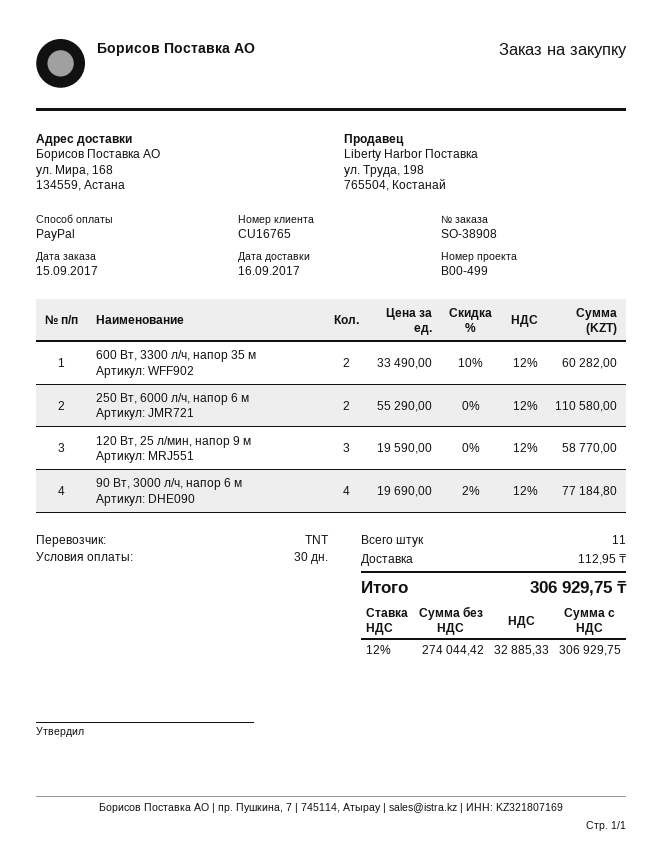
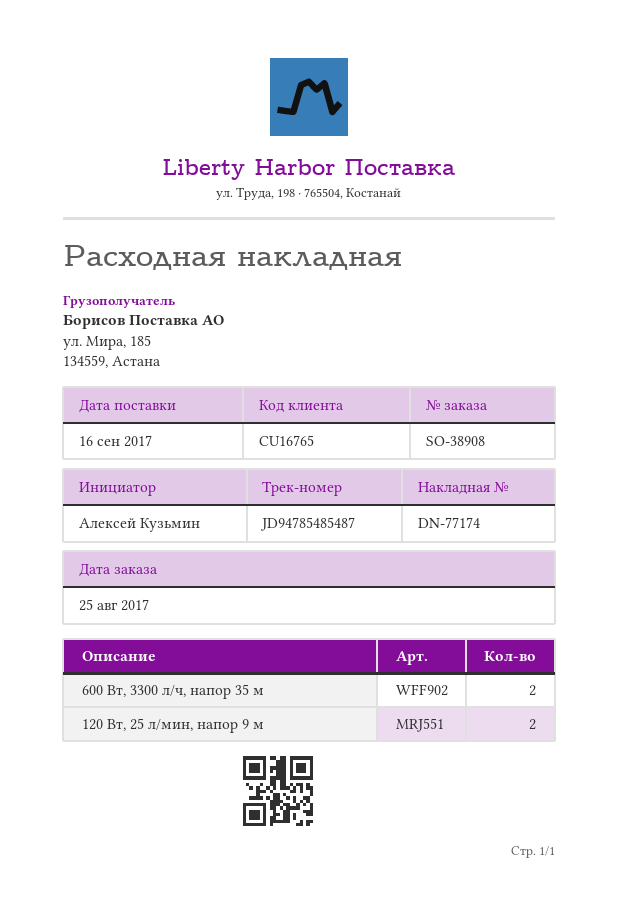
order date: 2017-09-15 -> 2017-08-25
ship to: ул. Мира, 168, 134559, Астана -> ул. Мира, 185, 134559, Астана
250 Вт, 6000 л/ч, напор 6 м: 2 -> none
120 Вт, 25 л/мин, напор 9 м: 3 -> 2
90 Вт, 3000 л/ч, напор 6 м: 4 -> none

